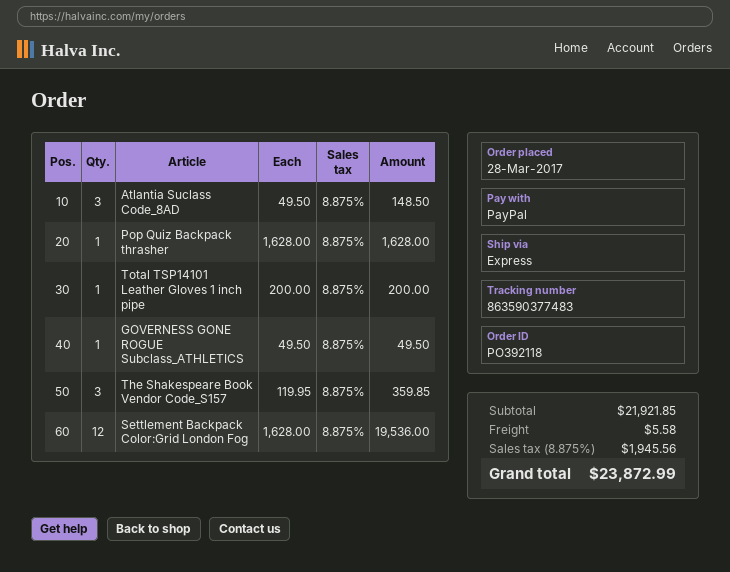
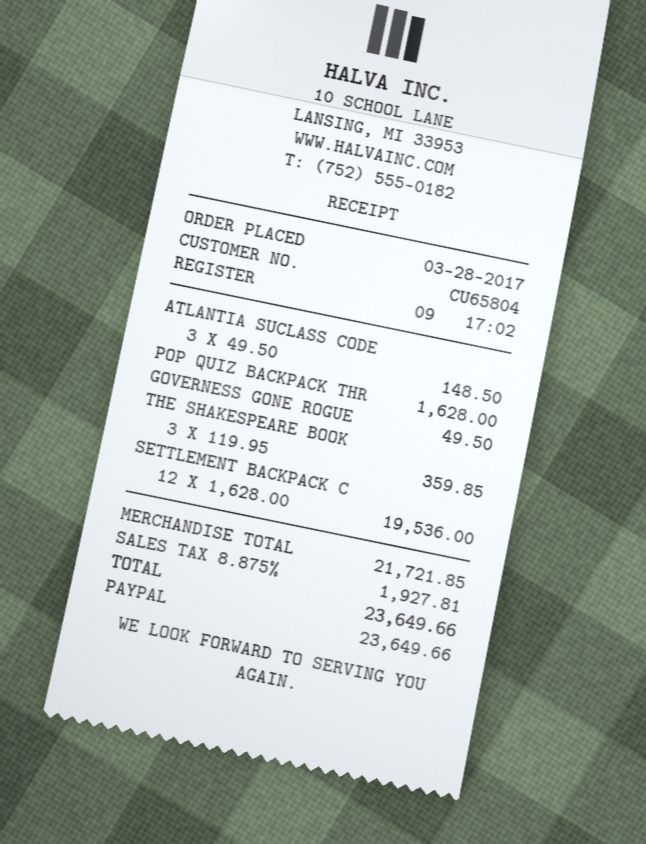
Total TSP14101 Leather Gloves 1 inch pipe: 1 x 200.00 = 200.00 -> none
subtotal: 21921.85 -> 21721.85
shipping: 5.58 -> none
tax: 8.875% = 1945.56 -> 8.875% = 1927.81
total: 23872.99 -> 23649.66

